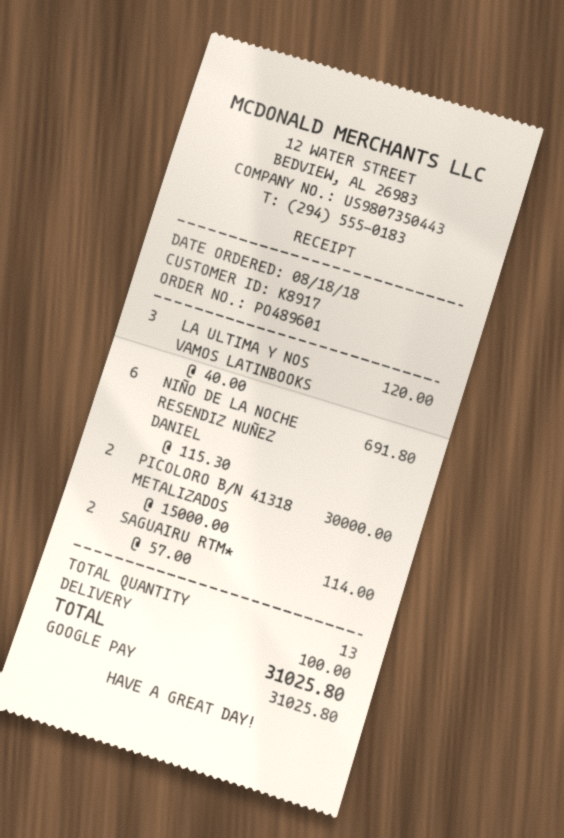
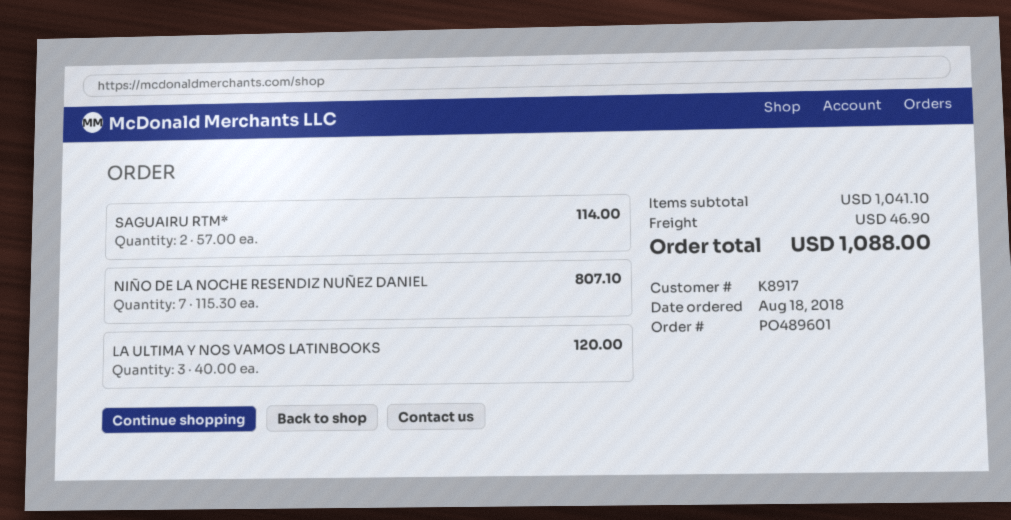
NIÑO DE LA NOCHE RESENDIZ NUÑEZ DANIEL: 6 x 115.30 = 691.80 -> 7 x 115.30 = 807.10
PICOLORO B/N 41318 METALIZADOS: 2 x 15000.00 = 30000.00 -> none
shipping: 100.00 -> 46.90
total: 31025.80 -> 1088.00

